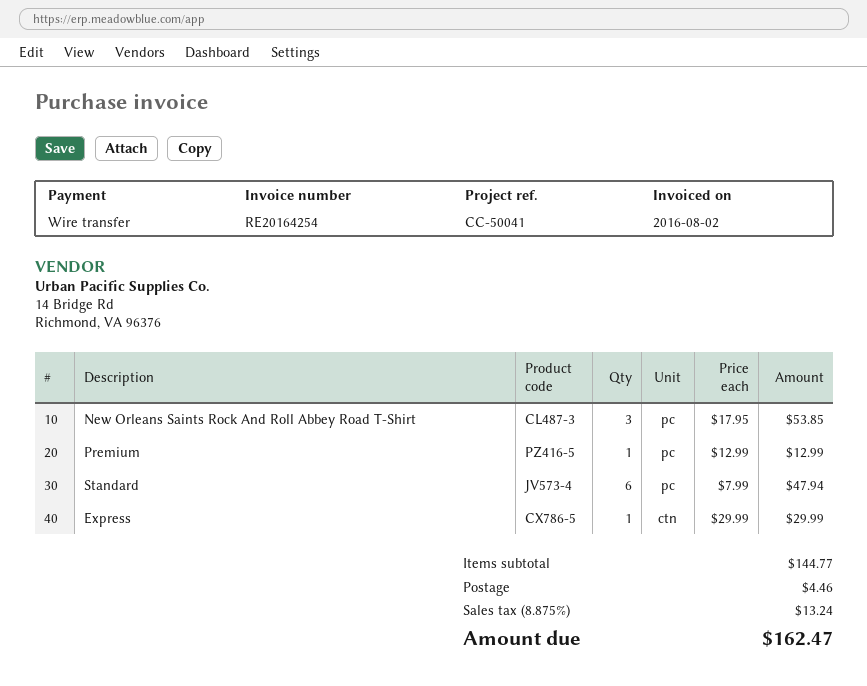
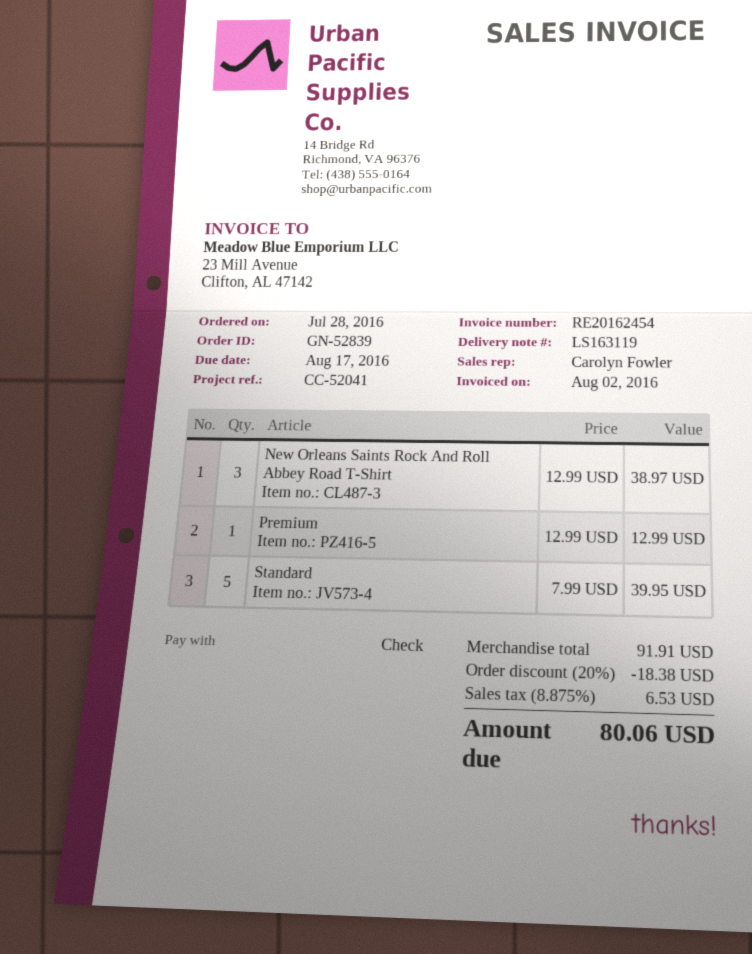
invoice number: RE20164254 -> RE20162454
reference: CC-50041 -> CC-52041
payment method: bank transfer -> cheque
New Orleans Saints Rock And Roll Abbey Road T-Shirt: 3 x 17.95 = 53.85 -> 3 x 12.99 = 38.97
Standard: 6 x 7.99 = 47.94 -> 5 x 7.99 = 39.95
Express: 1 x 29.99 = 29.99 -> none
subtotal: 144.77 -> 91.91
discount: none -> 20% = 18.38
shipping: 4.46 -> none
tax: 8.875% = 13.24 -> 8.875% = 6.53
total: 162.47 -> 80.06

